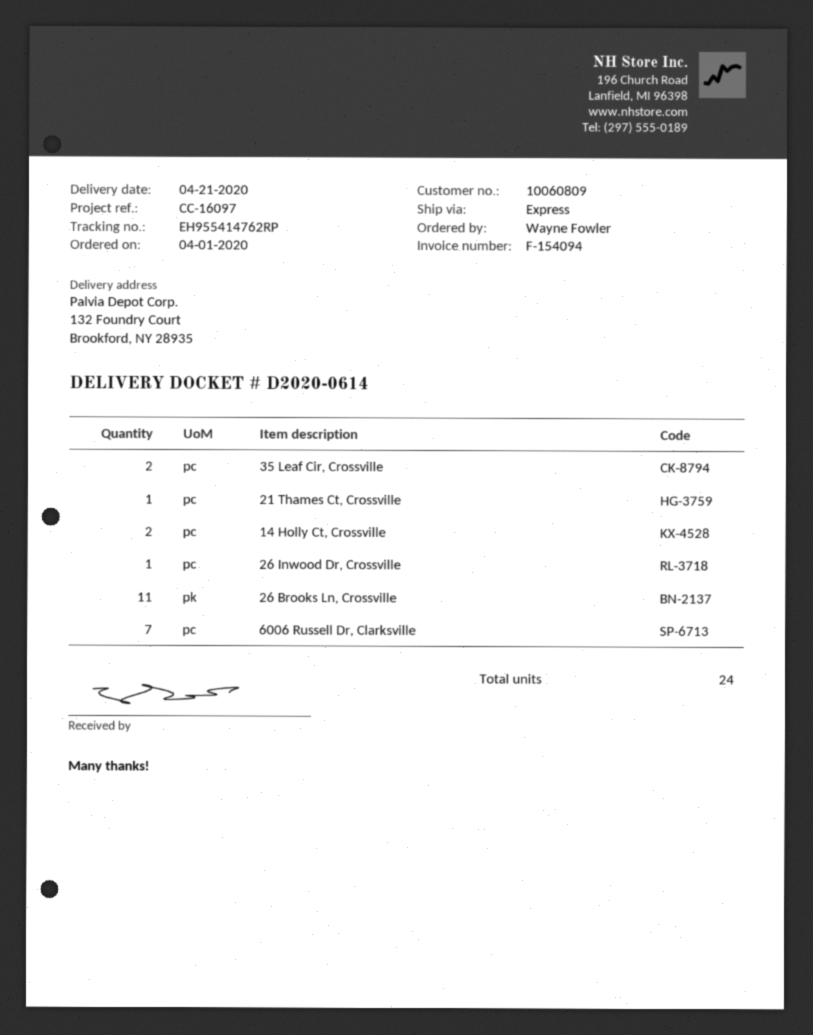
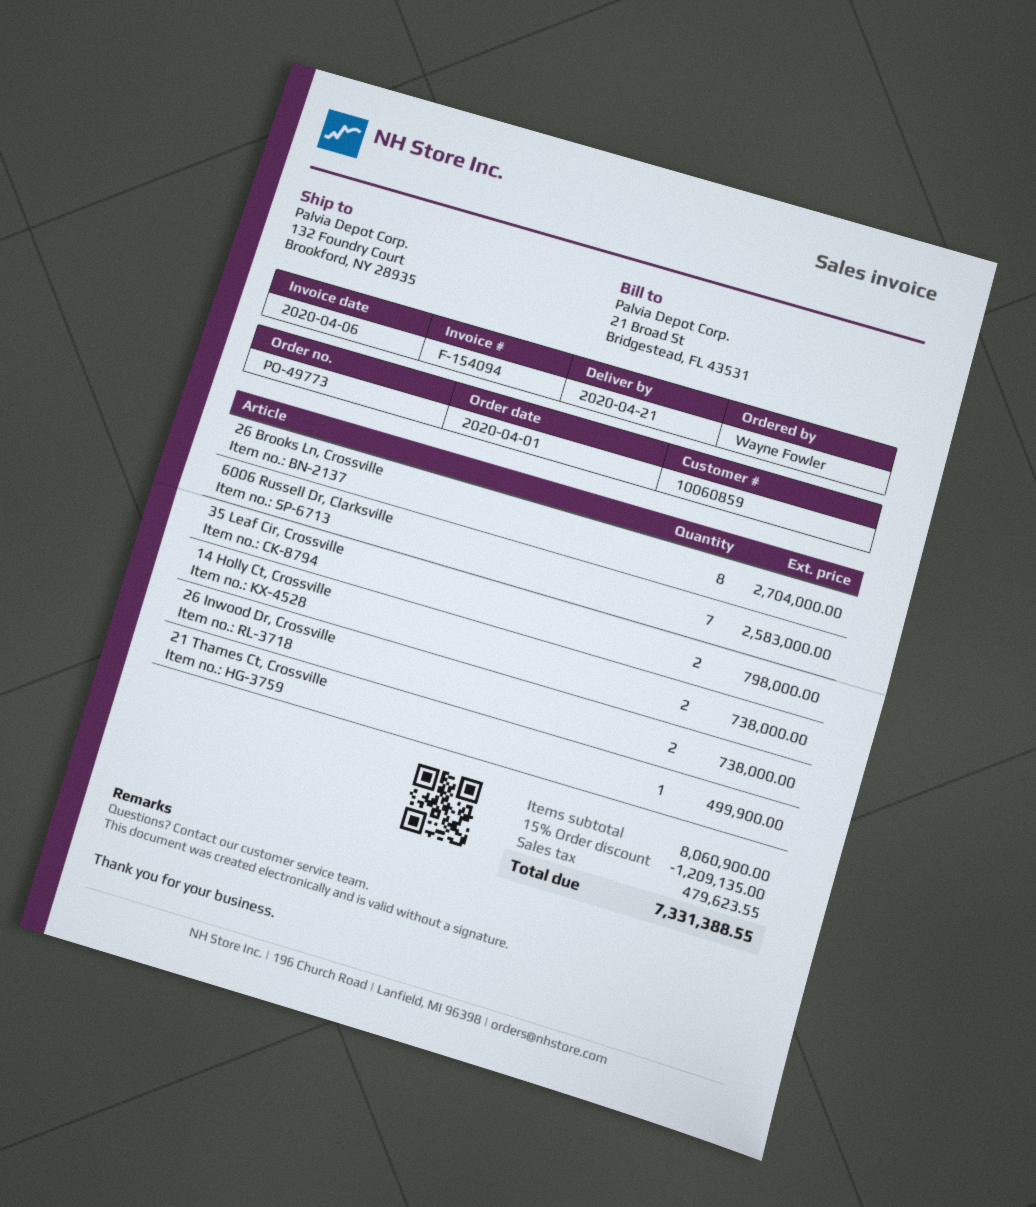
customer number: 10060809 -> 10060859
26 Inwood Dr, Crossville: 1 -> 2
26 Brooks Ln, Crossville: 11 -> 8

